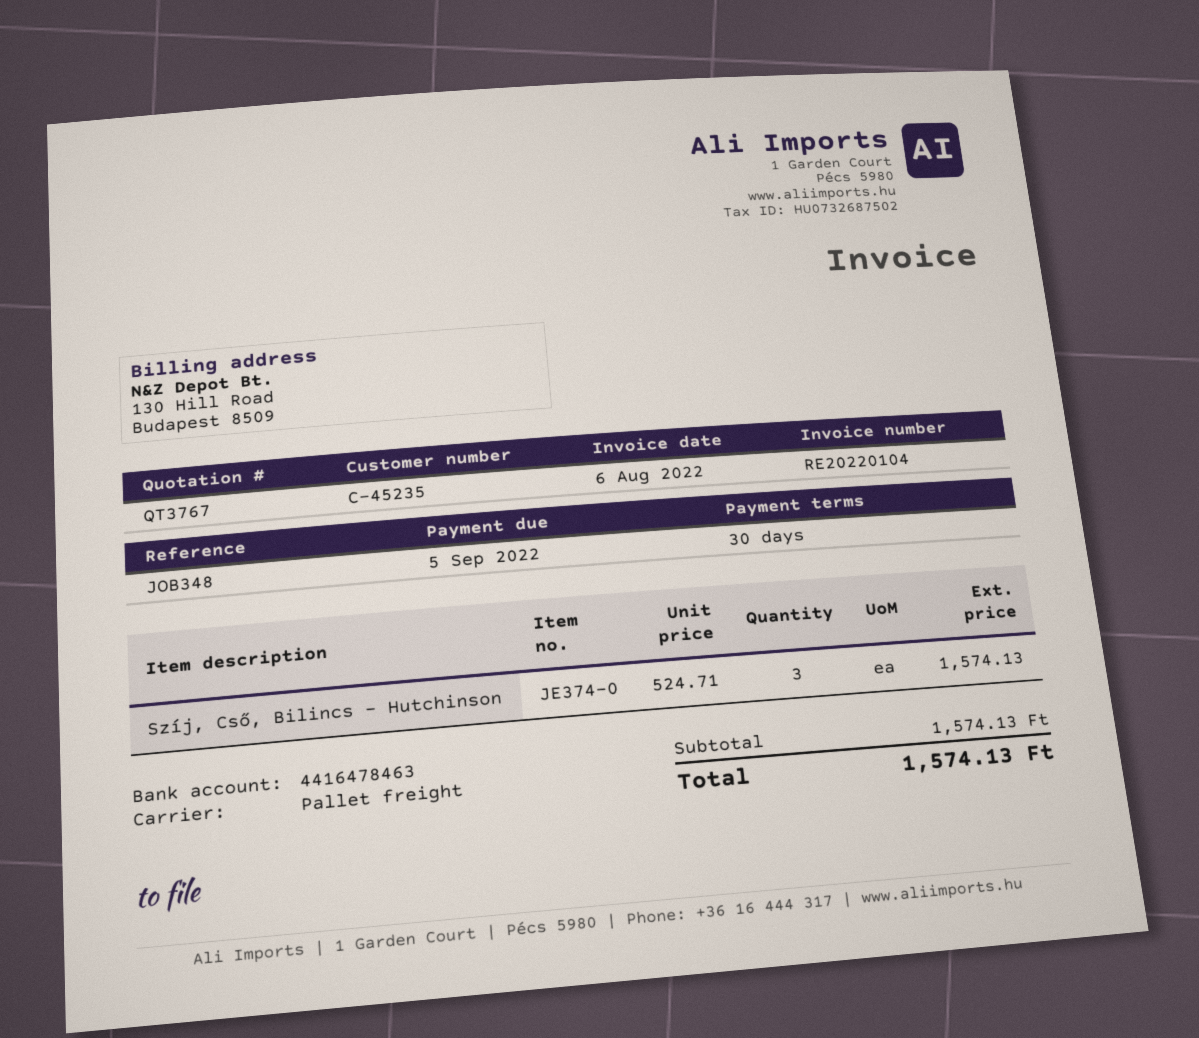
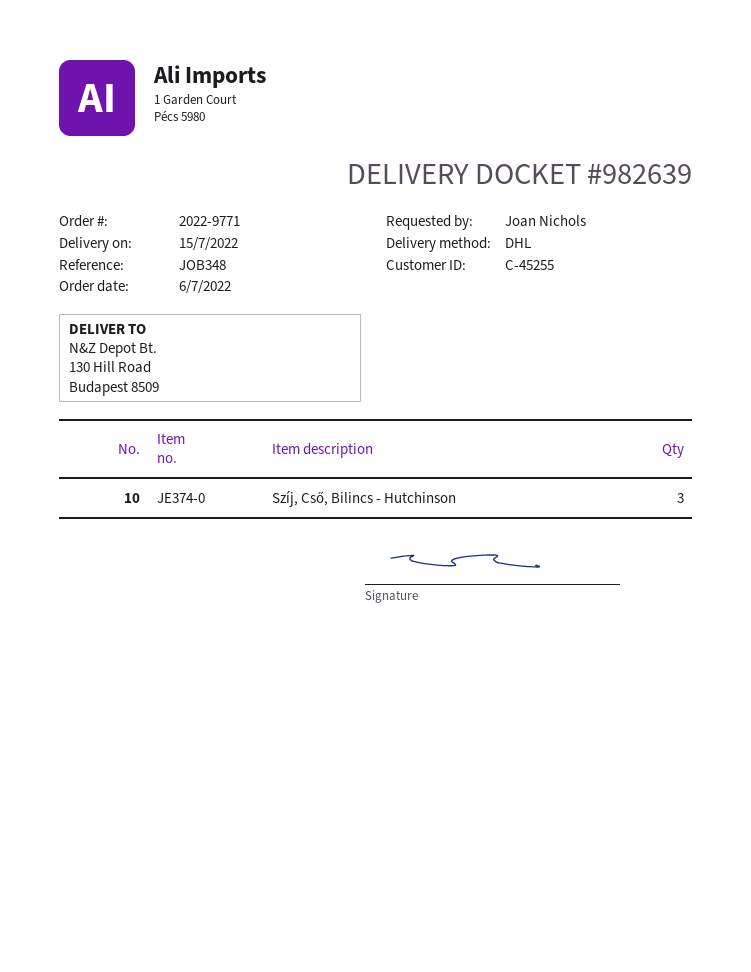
customer number: C-45235 -> C-45255
shipping method: pallet freight -> DHL

